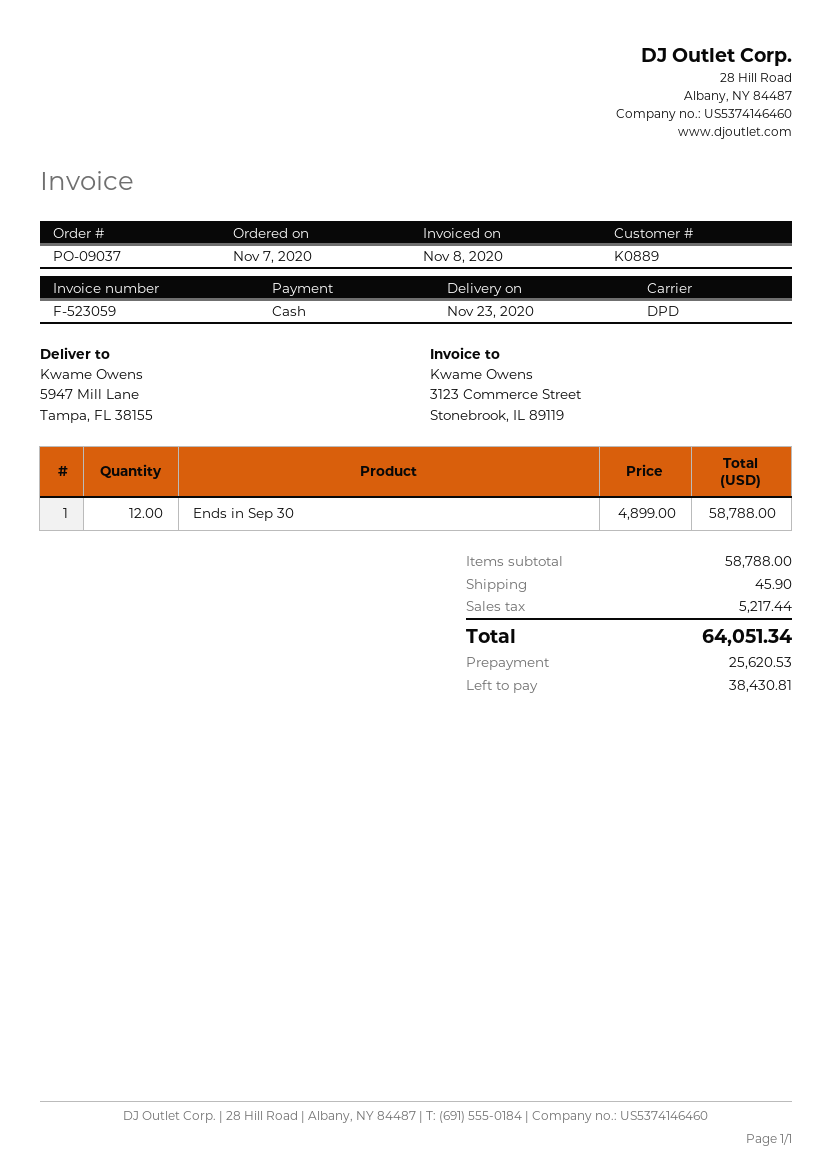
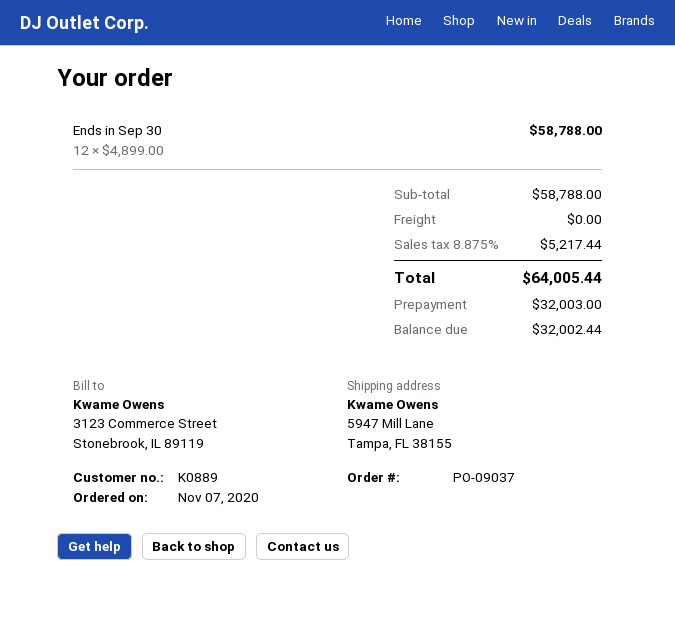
shipping: 45.90 -> 0.00
total: 64051.34 -> 64005.44
deposit: 25620.53 -> 32003.00
balance: 38430.81 -> 32002.44

